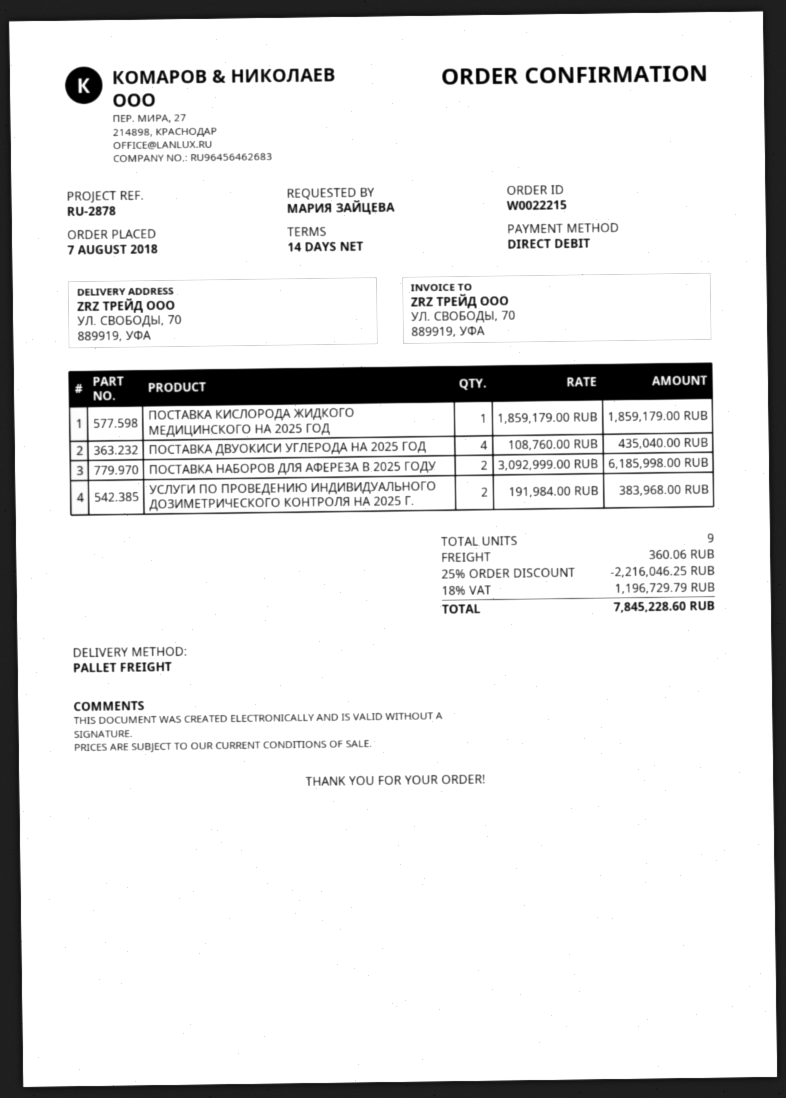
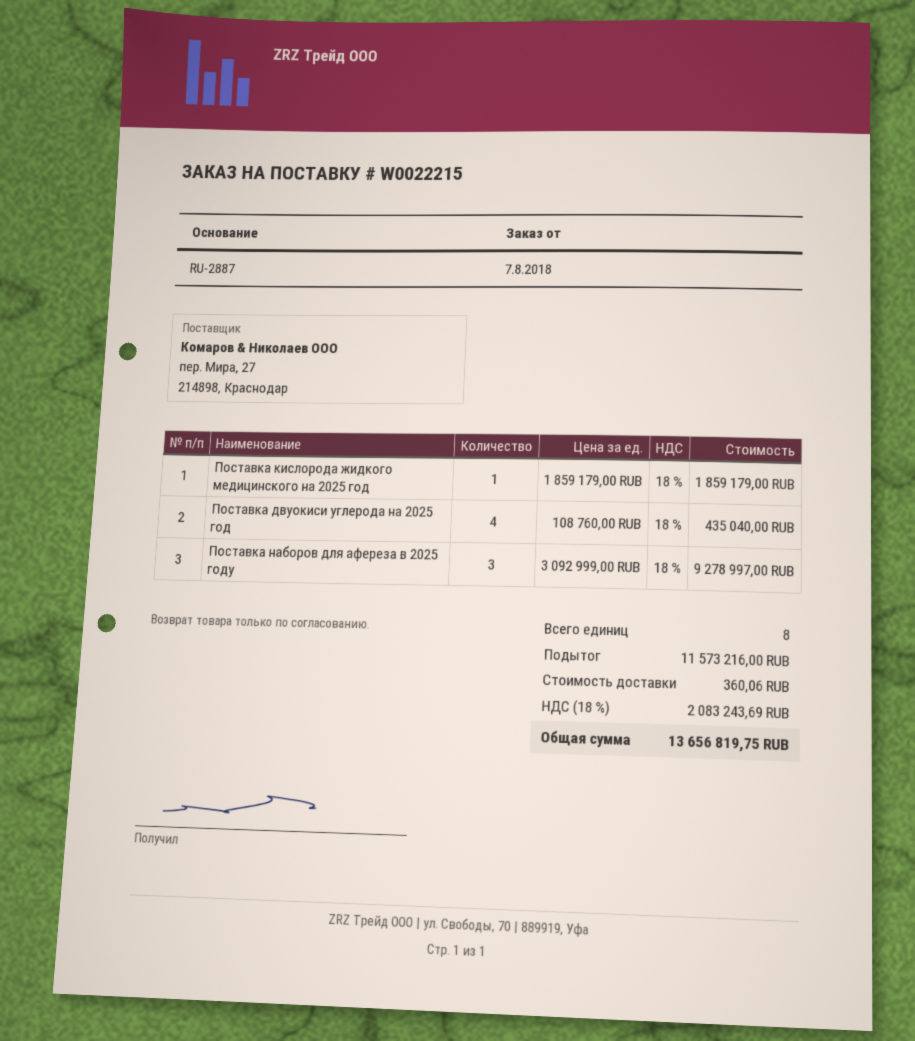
reference: RU-2878 -> RU-2887
ПОСТАВКА НАБОРОВ ДЛЯ АФЕРЕЗА В 2025 ГОДУ: 2 x 3092999.00 = 6185998.00 -> 3 x 3092999.00 = 9278997.00
УСЛУГИ ПО ПРОВЕДЕНИЮ ИНДИВИДУАЛЬНОГО ДОЗИМЕТРИЧЕСКОГО КОНТРОЛЯ НА 2025 Г.: 2 x 191984.00 = 383968.00 -> none
total quantity: 9 -> 8
discount: 25% = 2216046.25 -> none
tax: 18% = 1196729.79 -> 18% = 2083243.69
total: 7845228.60 -> 13656819.75

